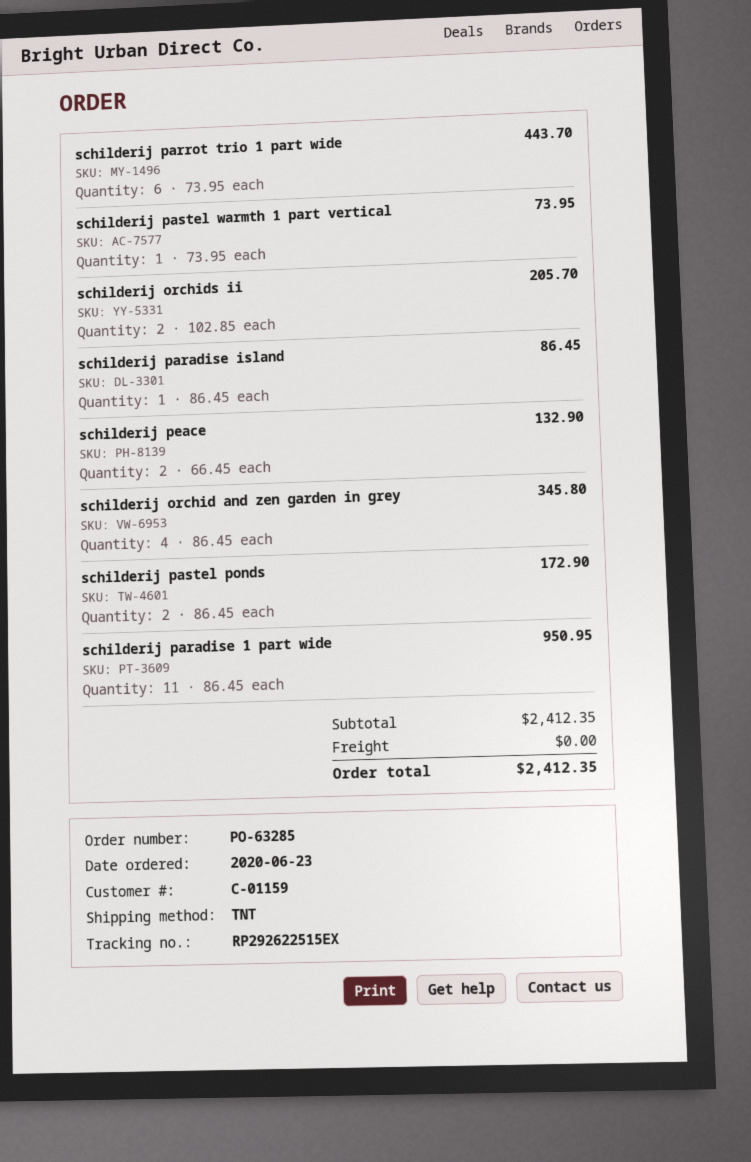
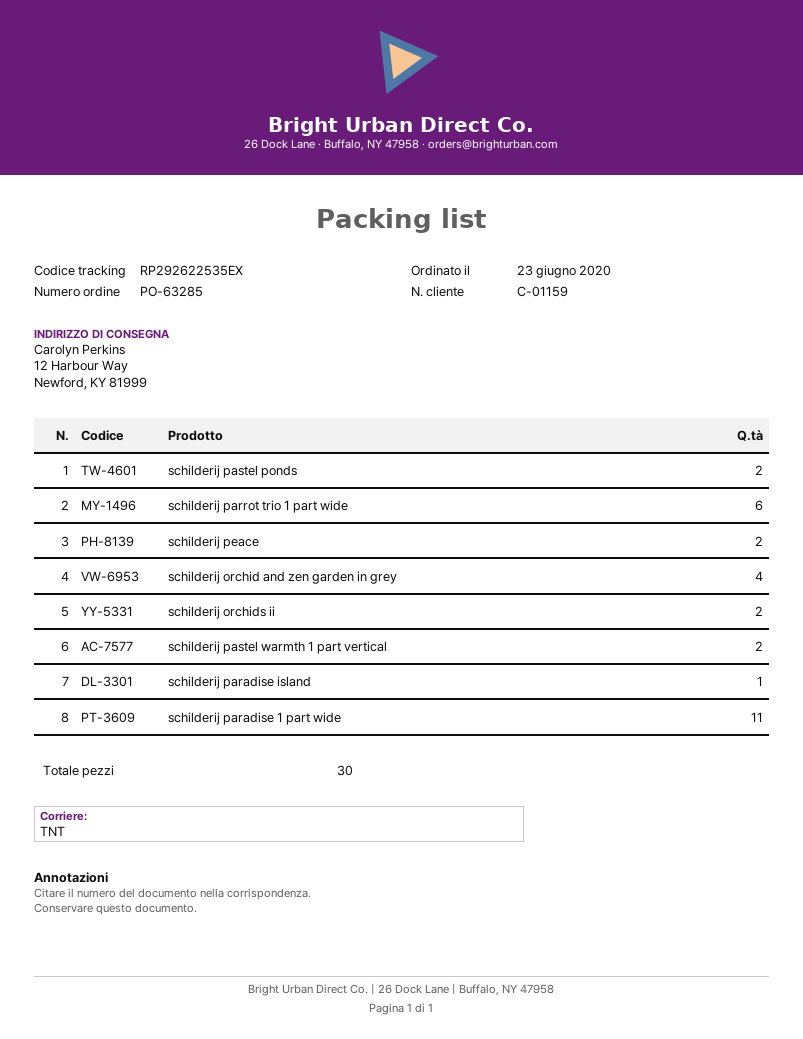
tracking number: RP292622515EX -> RP292622535EX
schilderij pastel warmth 1 part vertical: 1 -> 2

